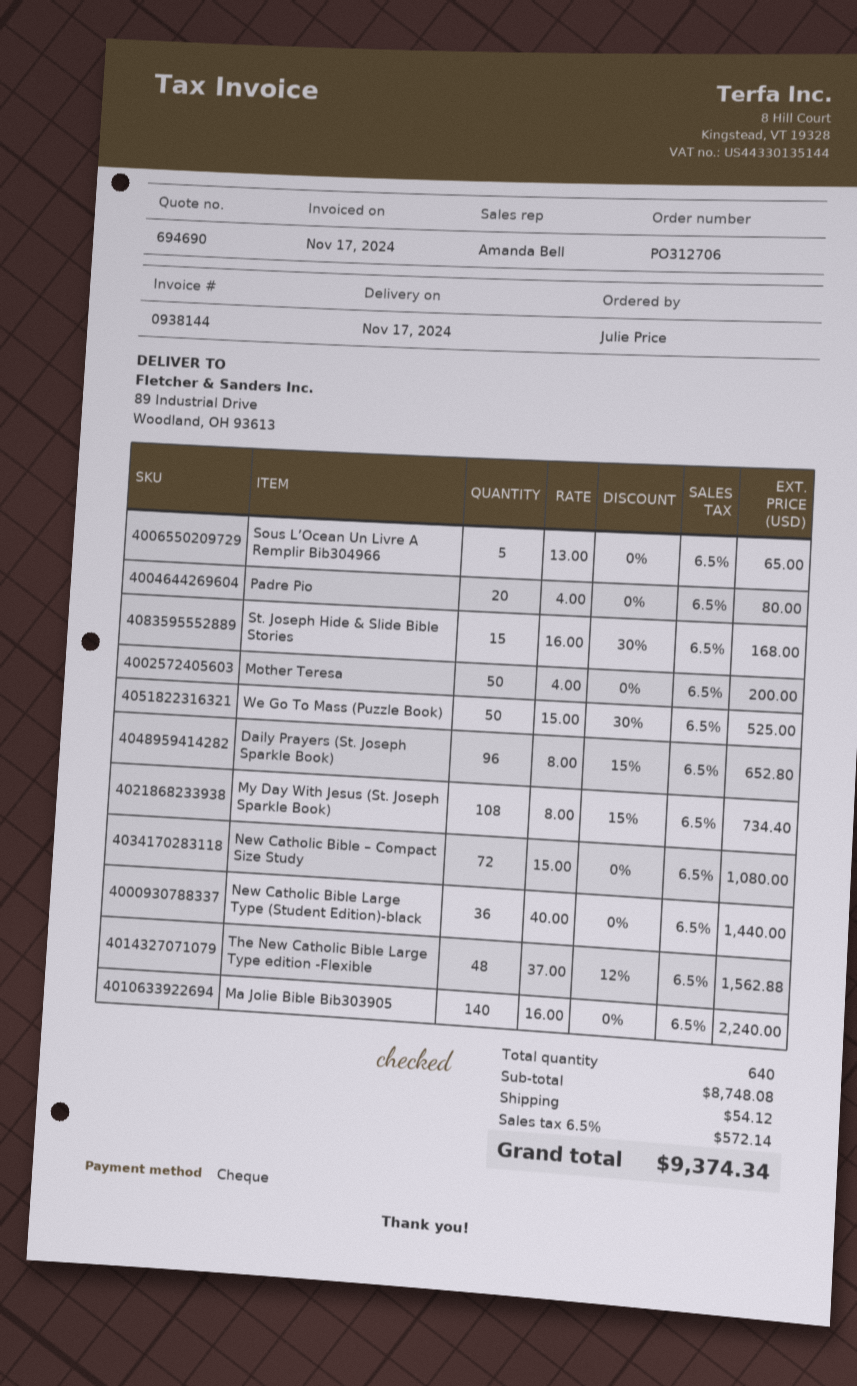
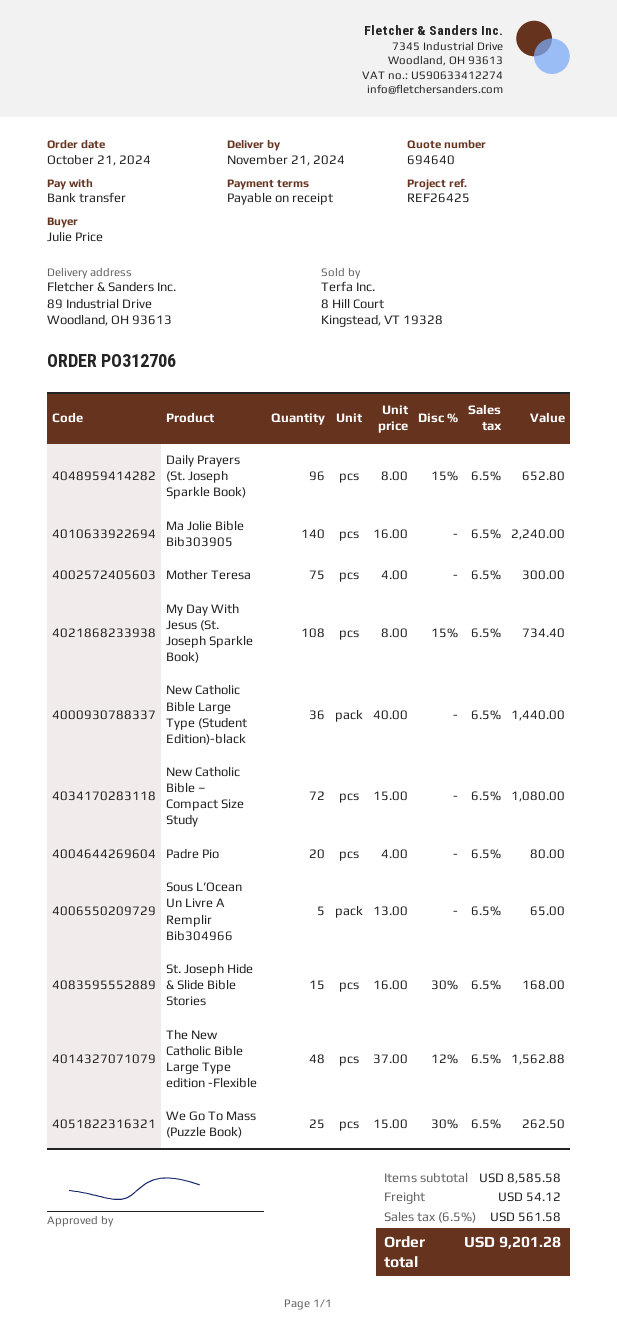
quote number: 694690 -> 694640
delivery date: 2024-11-17 -> 2024-11-21
payment method: cheque -> bank transfer
Mother Teresa: 50 x 4.00 = 200.00 -> 75 x 4.00 = 300.00
We Go To Mass (Puzzle Book): 50 x 15.00 - 30% = 525.00 -> 25 x 15.00 - 30% = 262.50
subtotal: 8748.08 -> 8585.58
tax: 6.5% = 572.14 -> 6.5% = 561.58
total: 9374.34 -> 9201.28

